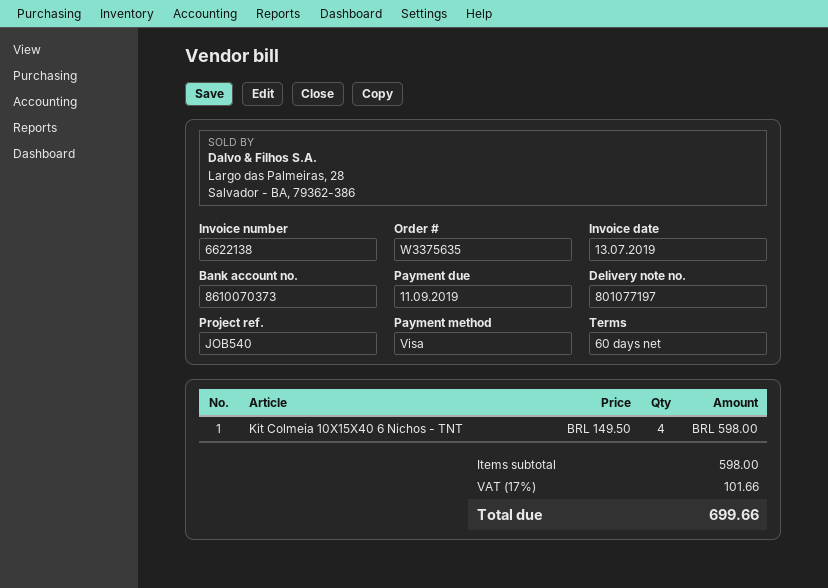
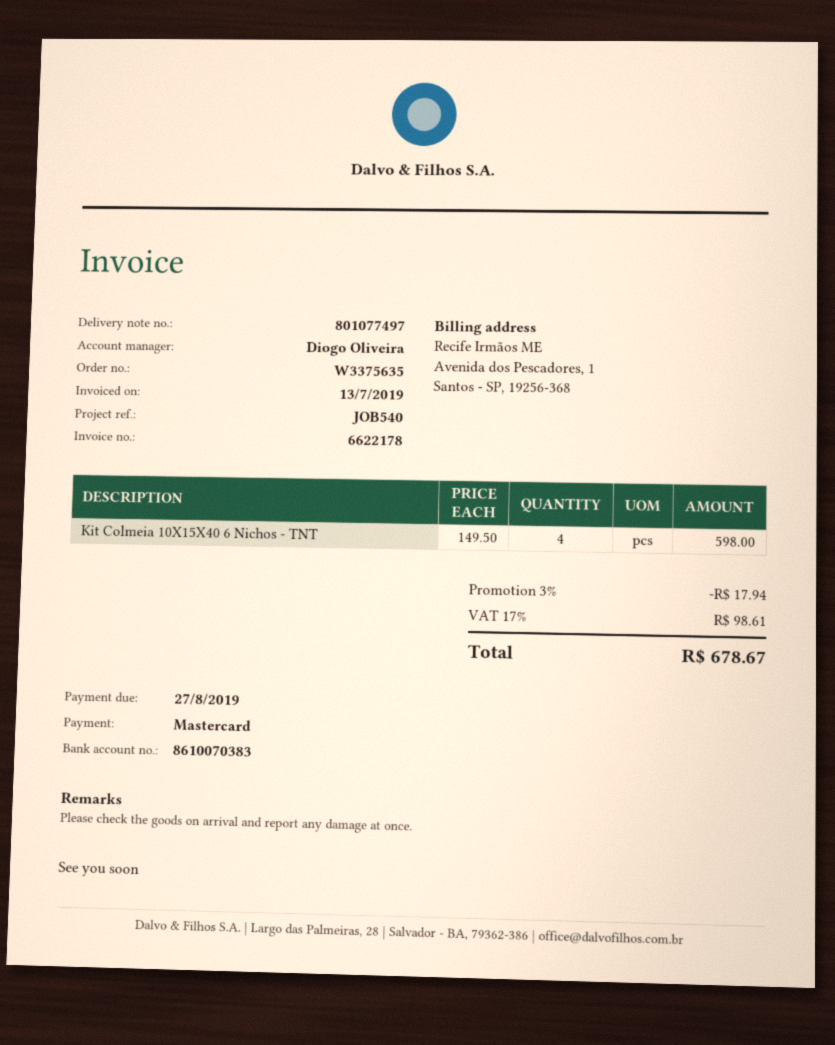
delivery note number: 801077197 -> 801077497
invoice number: 6622138 -> 6622178
due date: 2019-09-11 -> 2019-08-27
payment method: Visa -> Mastercard
bank account: 8610070373 -> 8610070383
discount: none -> 3% = 17.94
tax: 17% = 101.66 -> 17% = 98.61
total: 699.66 -> 678.67

